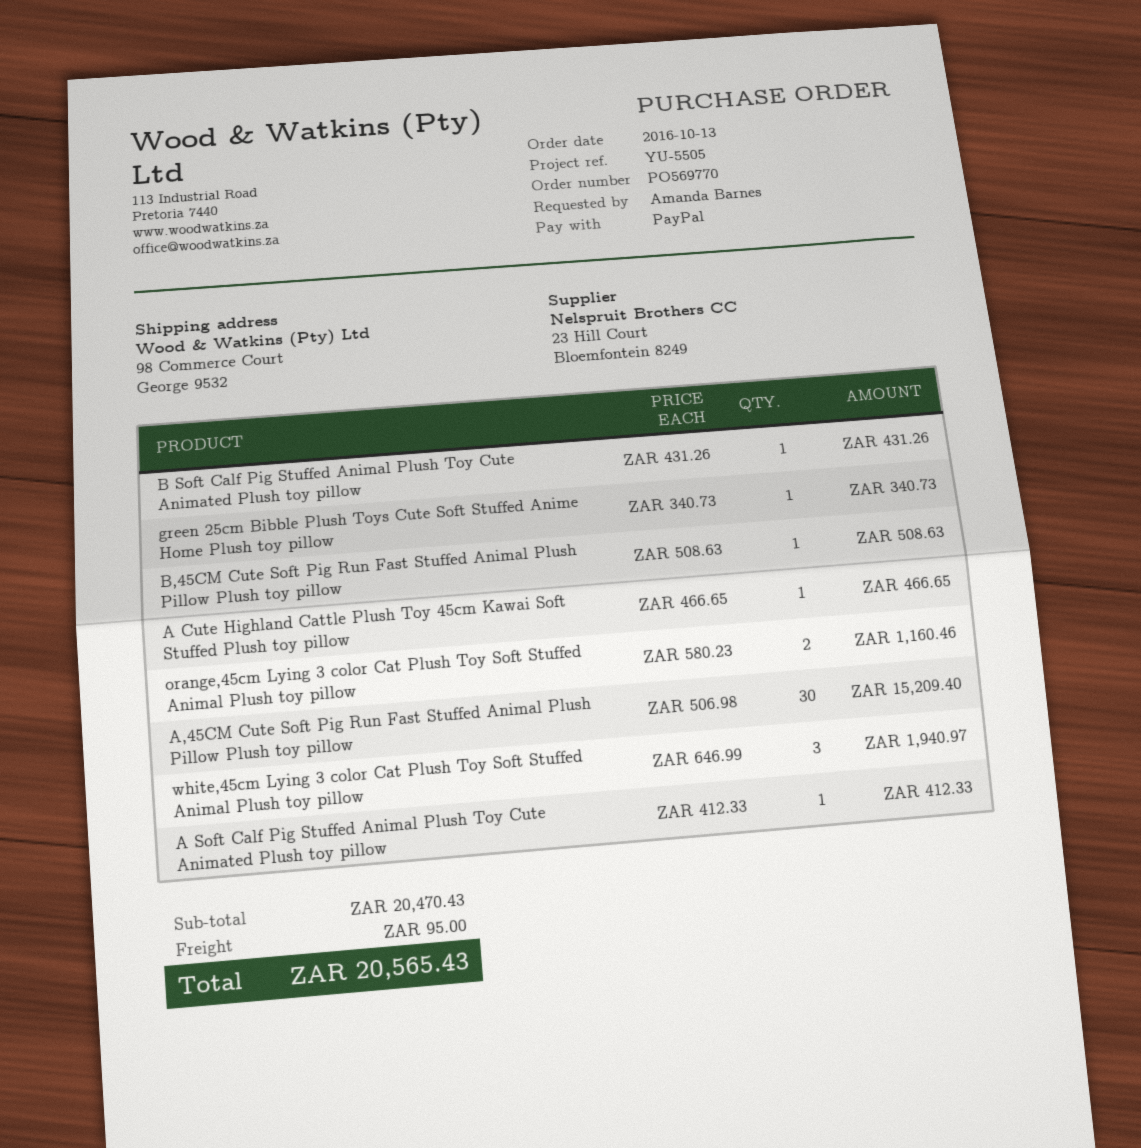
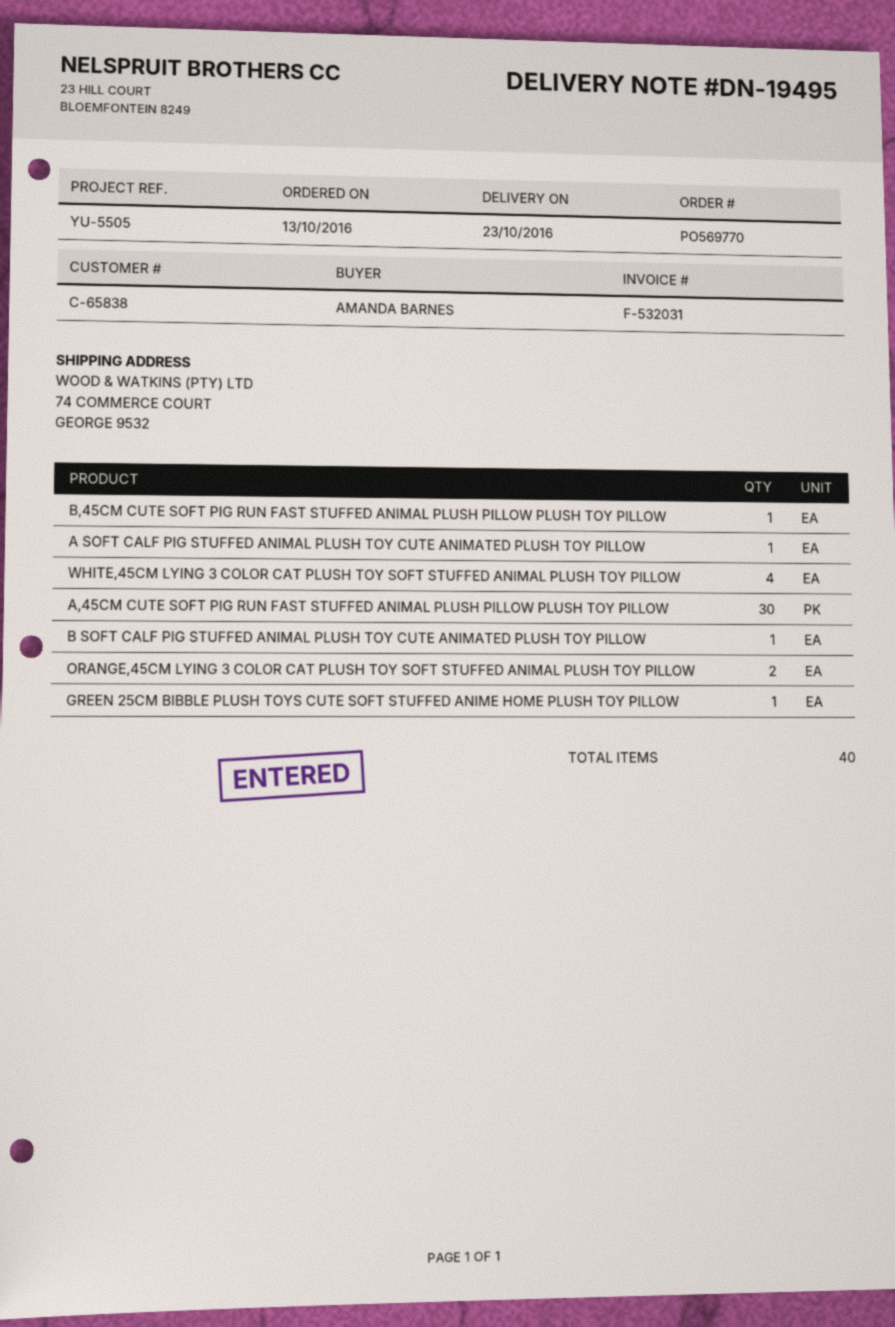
ship to: 98 Commerce Court, George 9532 -> 74 COMMERCE COURT, GEORGE 9532
A Cute Highland Cattle Plush Toy 45cm Kawai Soft Stuffed Plush toy pillow: 1 -> none
white,45cm Lying 3 color Cat Plush Toy Soft Stuffed Animal Plush toy pillow: 3 -> 4

